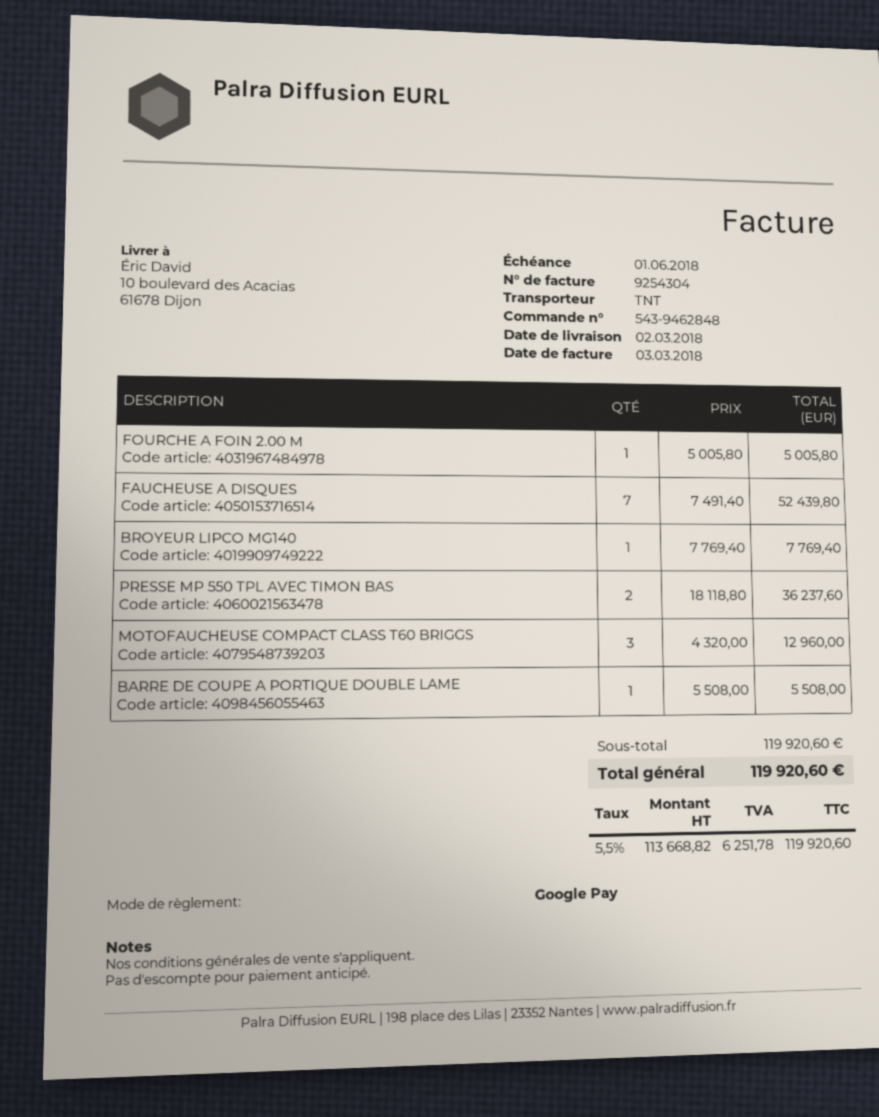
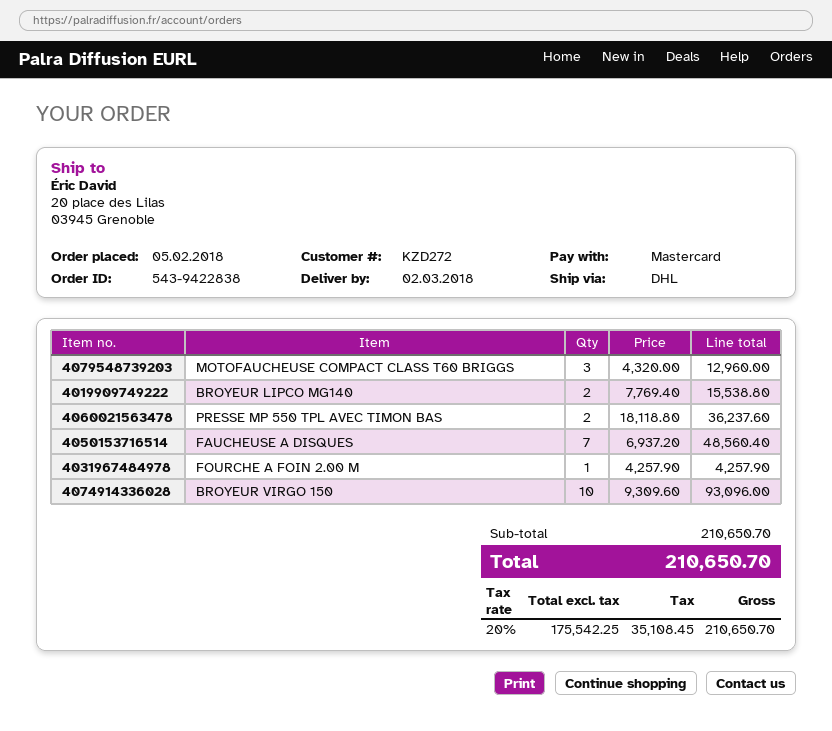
order number: 543-9462848 -> 543-9422838
payment method: Google Pay -> Mastercard
shipping method: TNT -> DHL
ship to: 10 boulevard des Acacias, 61678 Dijon -> 20 place des Lilas, 03945 Grenoble
FOURCHE A FOIN 2.00 M: 1 x 5005.80 = 5005.80 -> 1 x 4257.90 = 4257.90
FAUCHEUSE A DISQUES: 7 x 7491.40 = 52439.80 -> 7 x 6937.20 = 48560.40
BROYEUR LIPCO MG140: 1 x 7769.40 = 7769.40 -> 2 x 7769.40 = 15538.80
BARRE DE COUPE A PORTIQUE DOUBLE LAME: 1 x 5508.00 = 5508.00 -> none
BROYEUR VIRGO 150: none -> 10 x 9309.60 = 93096.00
subtotal: 119920.60 -> 210650.70
net: 113668.82 -> 175542.25
tax: 5.5% = 6251.78 -> 20% = 35108.45
total: 119920.60 -> 210650.70

